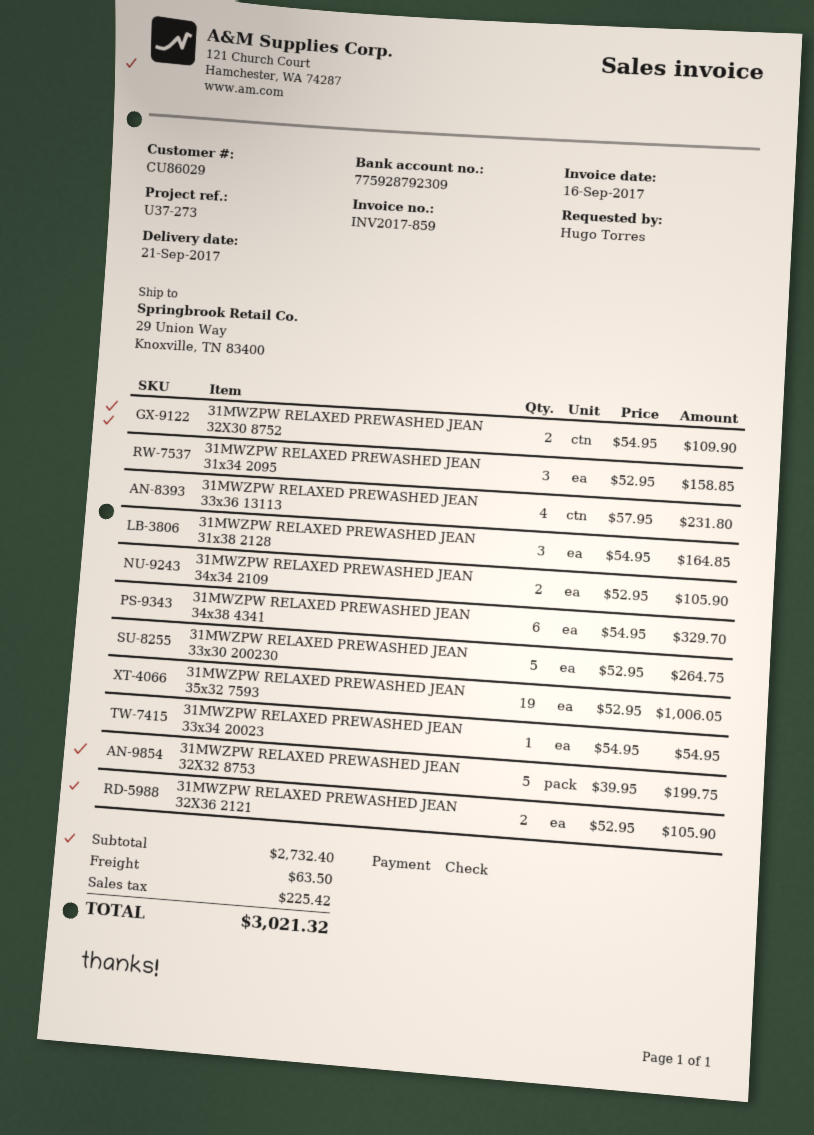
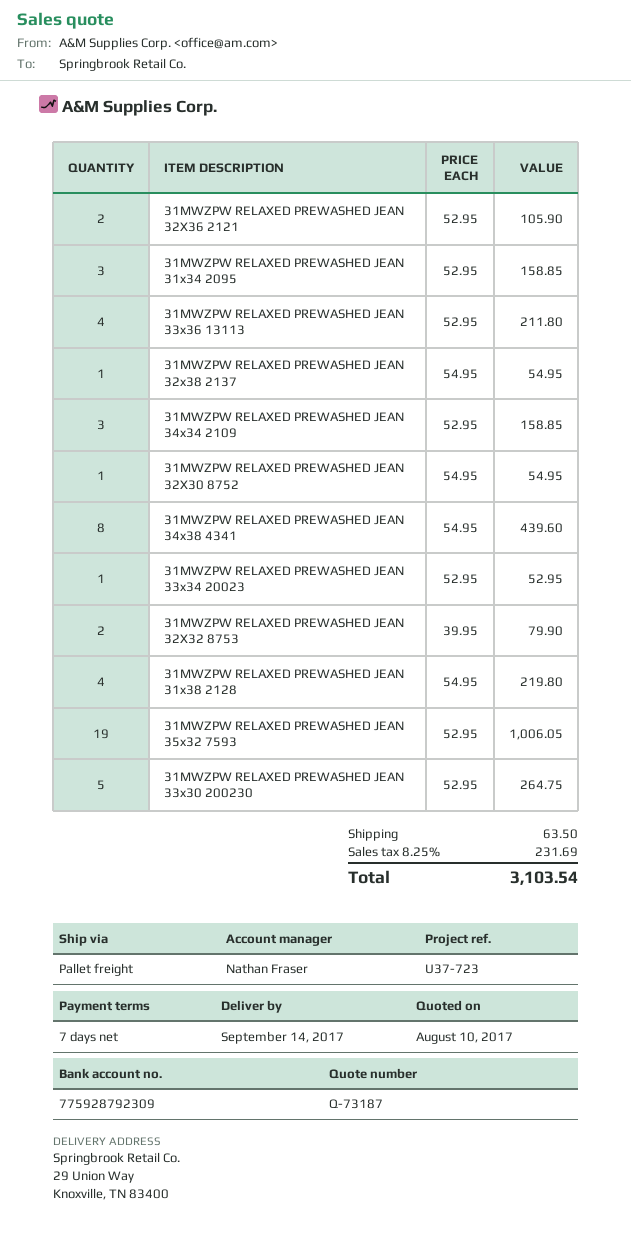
delivery date: 2017-09-21 -> 2017-09-14
reference: U37-273 -> U37-723
31MWZPW RELAXED PREWASHED JEAN 32X30 8752: 2 x 54.95 = 109.90 -> 1 x 54.95 = 54.95
31MWZPW RELAXED PREWASHED JEAN 33x36 13113: 4 x 57.95 = 231.80 -> 4 x 52.95 = 211.80
31MWZPW RELAXED PREWASHED JEAN 31x38 2128: 3 x 54.95 = 164.85 -> 4 x 54.95 = 219.80
31MWZPW RELAXED PREWASHED JEAN 34x34 2109: 2 x 52.95 = 105.90 -> 3 x 52.95 = 158.85
31MWZPW RELAXED PREWASHED JEAN 34x38 4341: 6 x 54.95 = 329.70 -> 8 x 54.95 = 439.60
31MWZPW RELAXED PREWASHED JEAN 33x34 20023: 1 x 54.95 = 54.95 -> 1 x 52.95 = 52.95
31MWZPW RELAXED PREWASHED JEAN 32X32 8753: 5 x 39.95 = 199.75 -> 2 x 39.95 = 79.90
31MWZPW RELAXED PREWASHED JEAN 32x38 2137: none -> 1 x 54.95 = 54.95
tax: 225.42 -> 231.69
total: 3021.32 -> 3103.54

